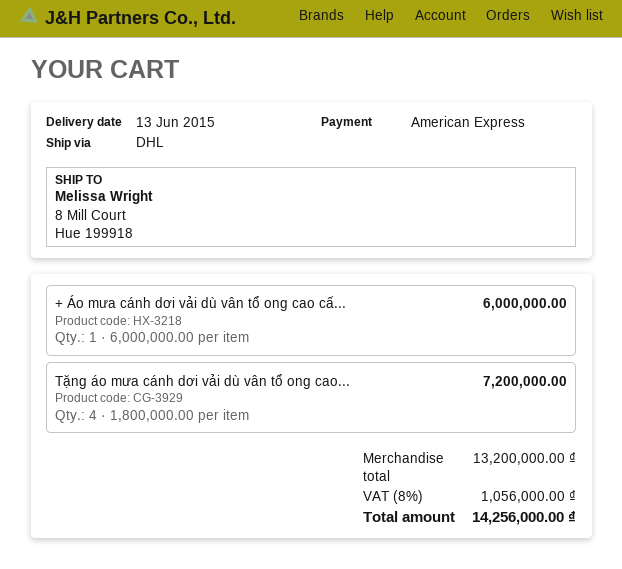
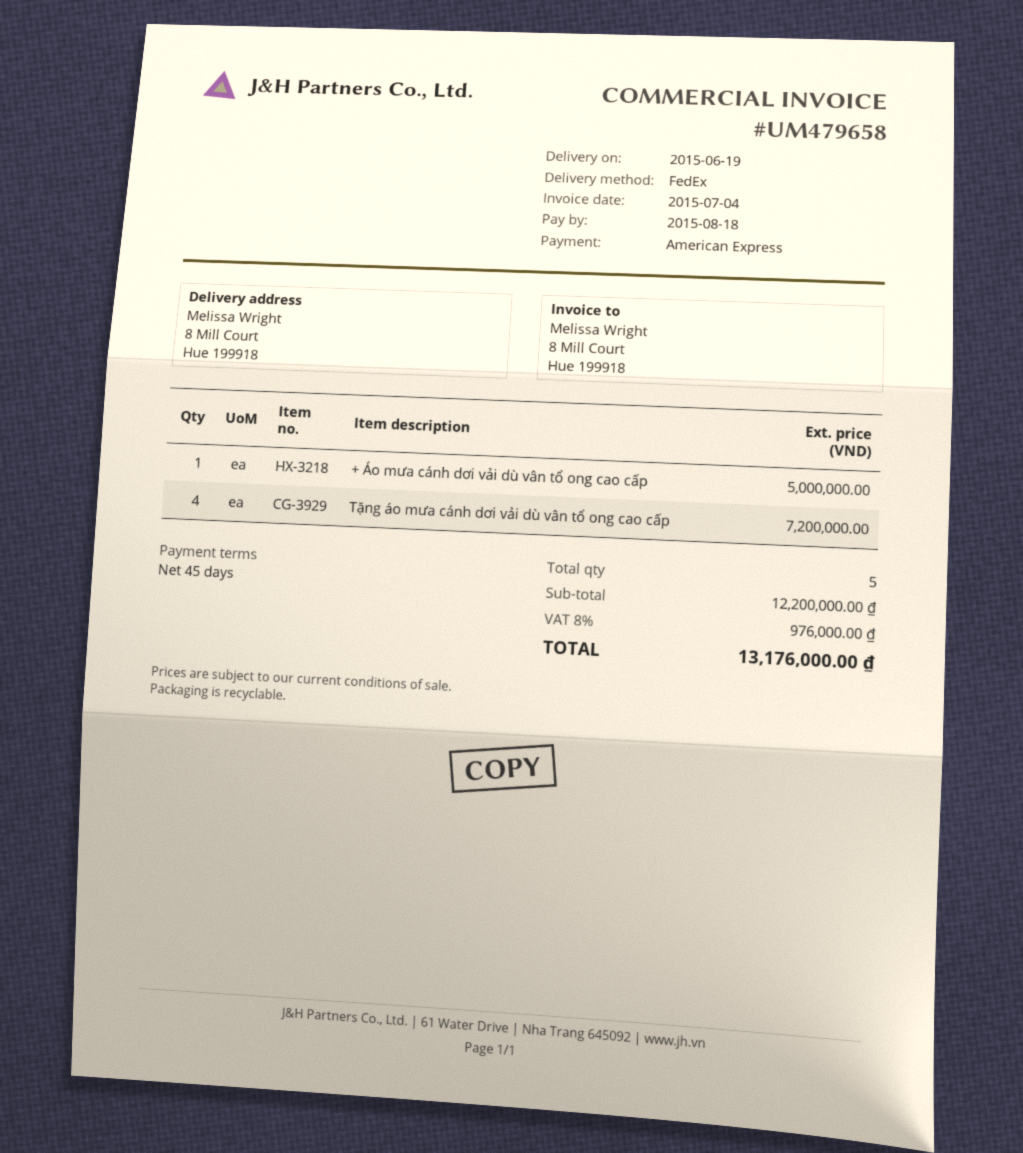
delivery date: 2015-06-13 -> 2015-06-19
shipping method: DHL -> FedEx
+ Áo mưa cánh dơi vải dù vân tổ ong cao cấ...: 1 for 6000000.00 -> 1 for 5000000.00
subtotal: 13200000.00 -> 12200000.00
tax: 8% = 1056000.00 -> 8% = 976000.00
total: 14256000.00 -> 13176000.00

